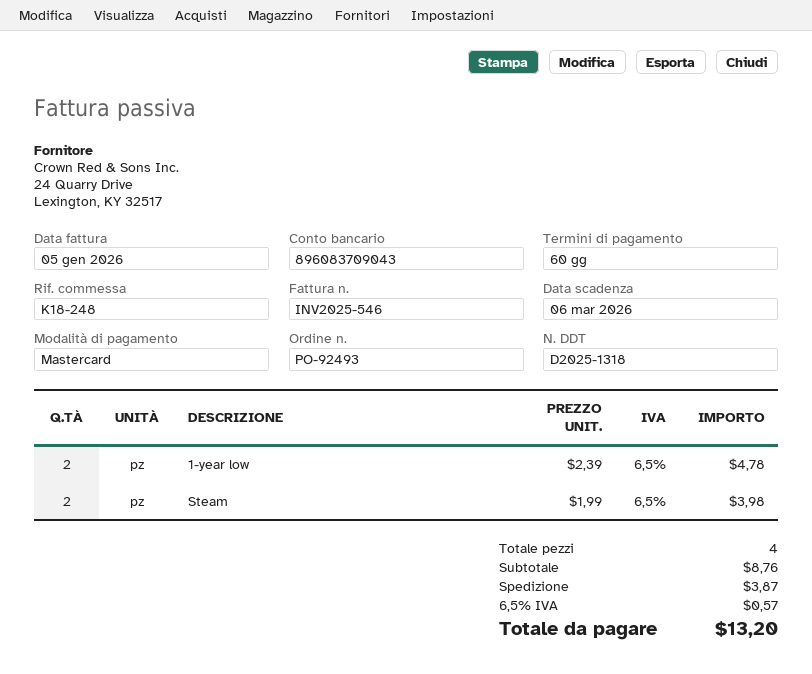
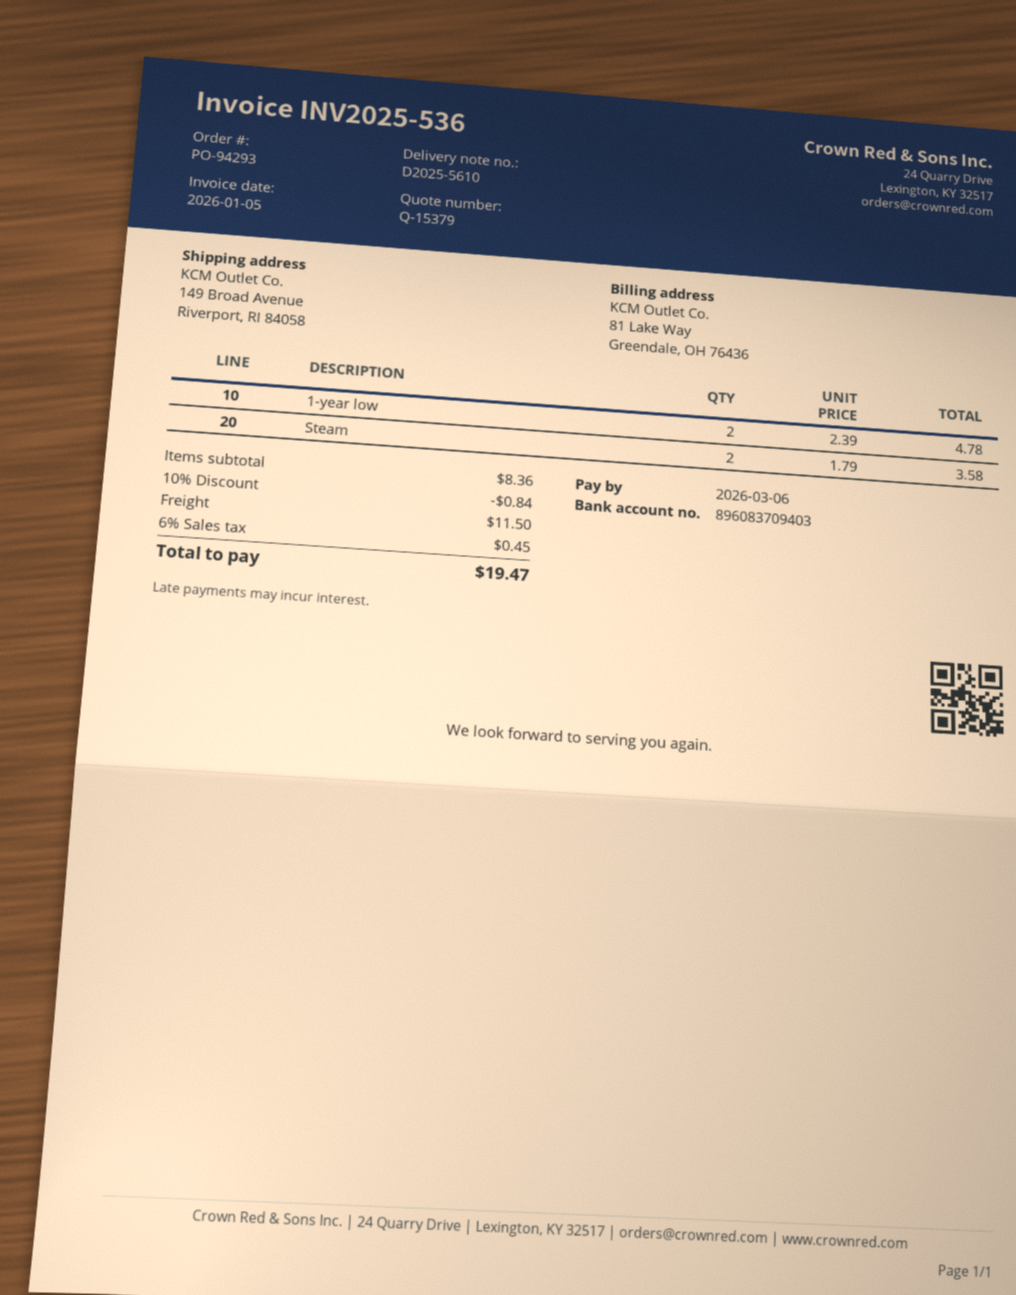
order number: PO-92493 -> PO-94293
delivery note number: D2025-1318 -> D2025-5610
invoice number: INV2025-546 -> INV2025-536
bank account: 896083709043 -> 896083709403
Steam: 2 x 1.99 = 3.98 -> 2 x 1.79 = 3.58
subtotal: 8.76 -> 8.36
discount: none -> 10% = 0.84
shipping: 3.87 -> 11.50
tax: 6.5% = 0.57 -> 6% = 0.45
total: 13.20 -> 19.47

